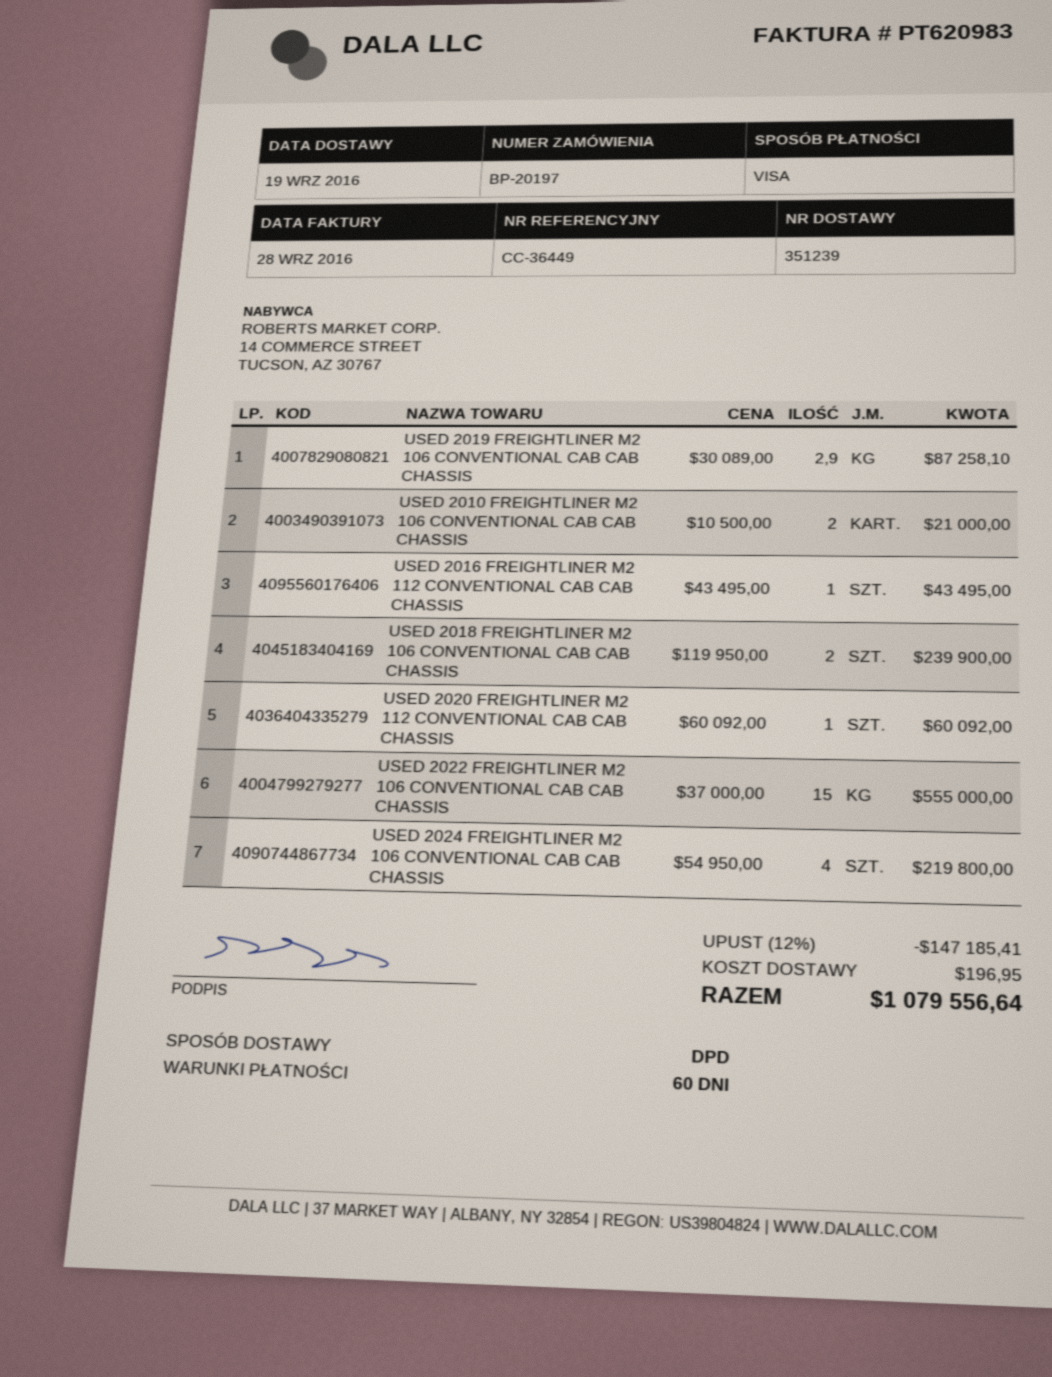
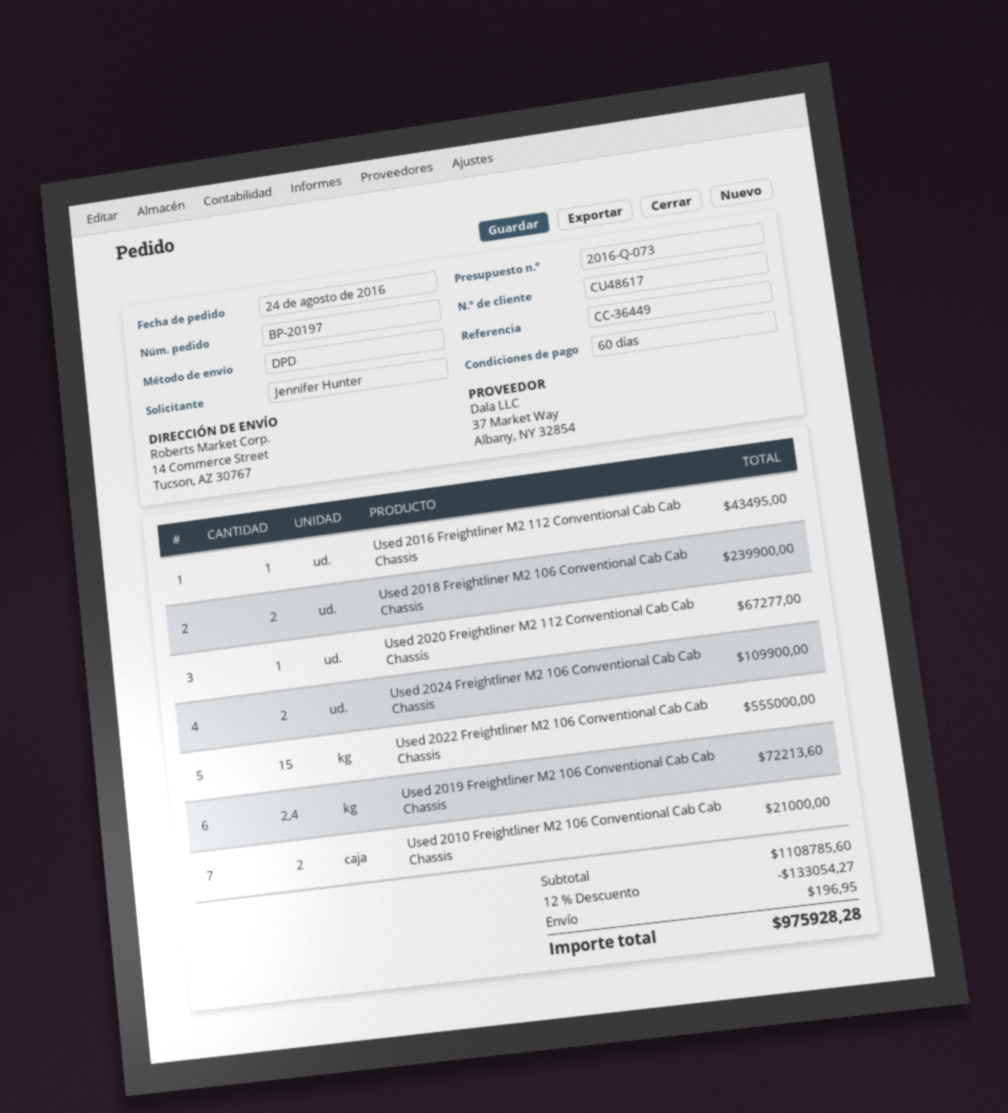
USED 2019 FREIGHTLINER M2 106 CONVENTIONAL CAB CAB CHASSIS: 2.9 for 87258.10 -> 2.4 for 72213.60
USED 2020 FREIGHTLINER M2 112 CONVENTIONAL CAB CAB CHASSIS: 1 for 60092.00 -> 1 for 67277.00
USED 2024 FREIGHTLINER M2 106 CONVENTIONAL CAB CAB CHASSIS: 4 for 219800.00 -> 2 for 109900.00
discount: 12% = 147185.41 -> 12% = 133054.27
total: 1079556.64 -> 975928.28

